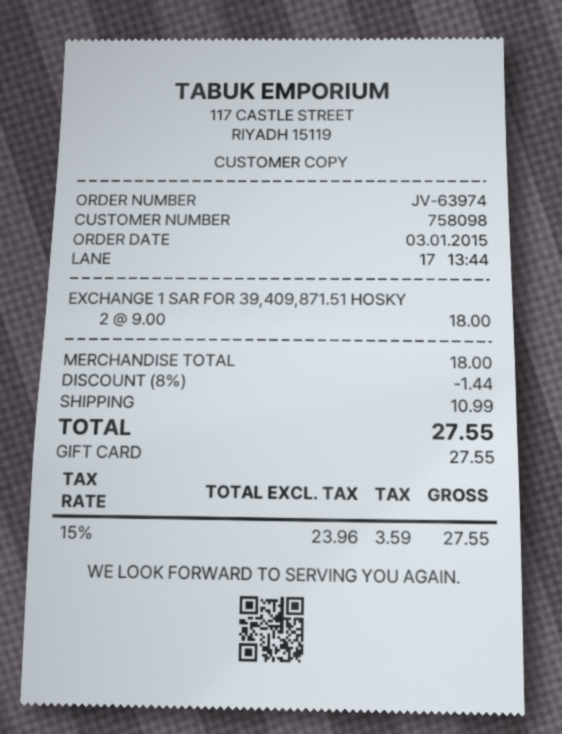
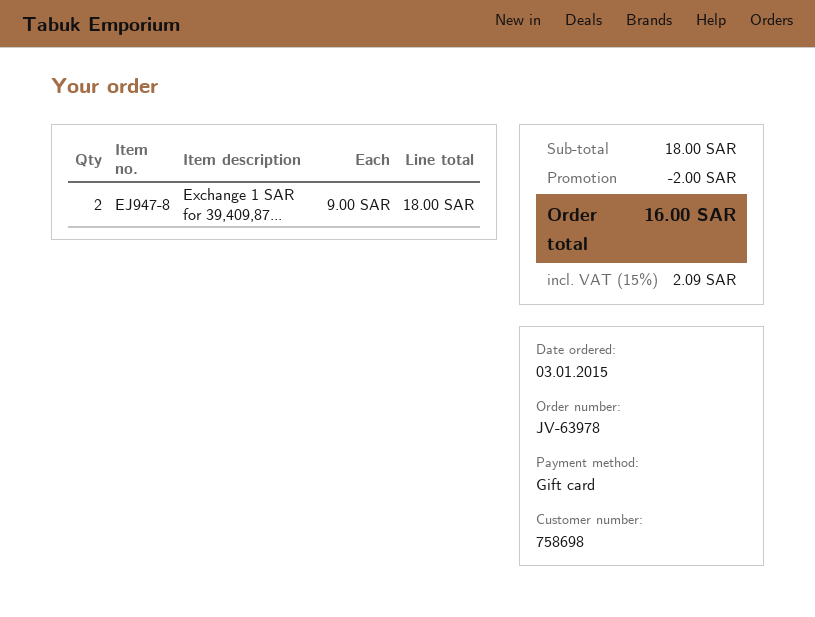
order number: JV-63974 -> JV-63978
customer number: 758098 -> 758698
discount: 1.44 -> 2.00
shipping: 10.99 -> none
tax: 15% = 3.59 -> 15% = 2.09
total: 27.55 -> 16.00

